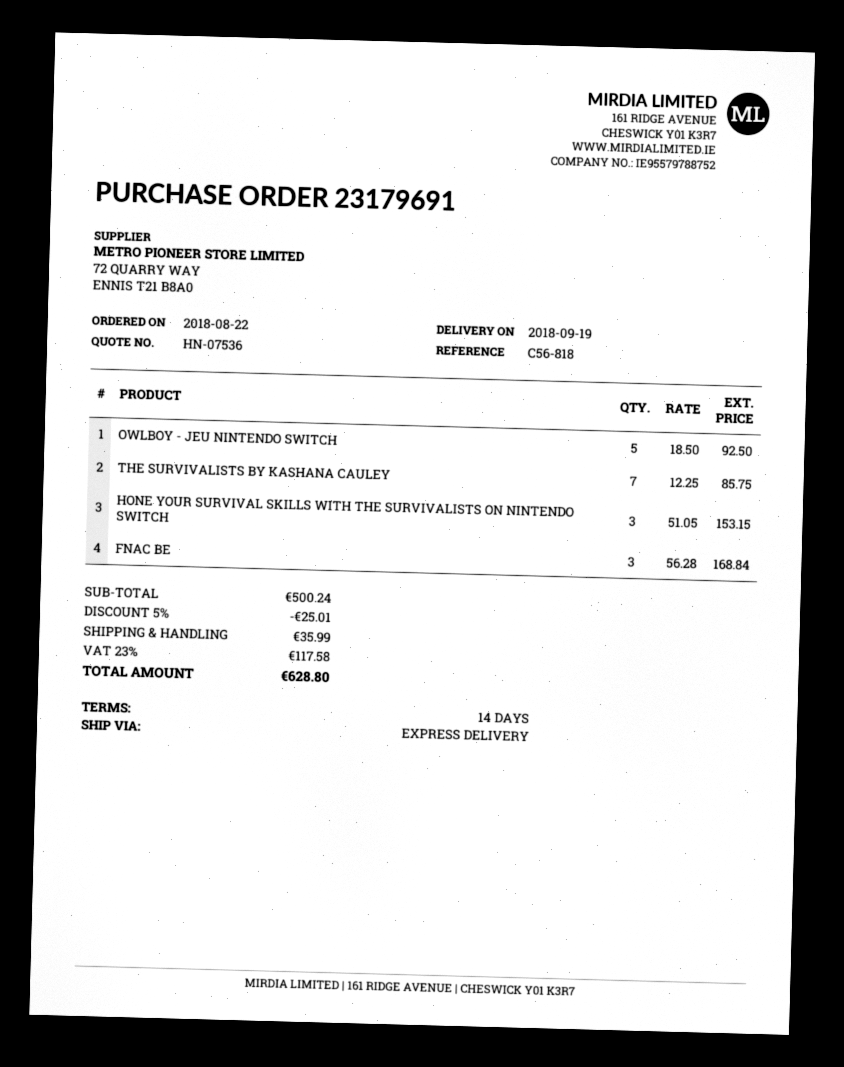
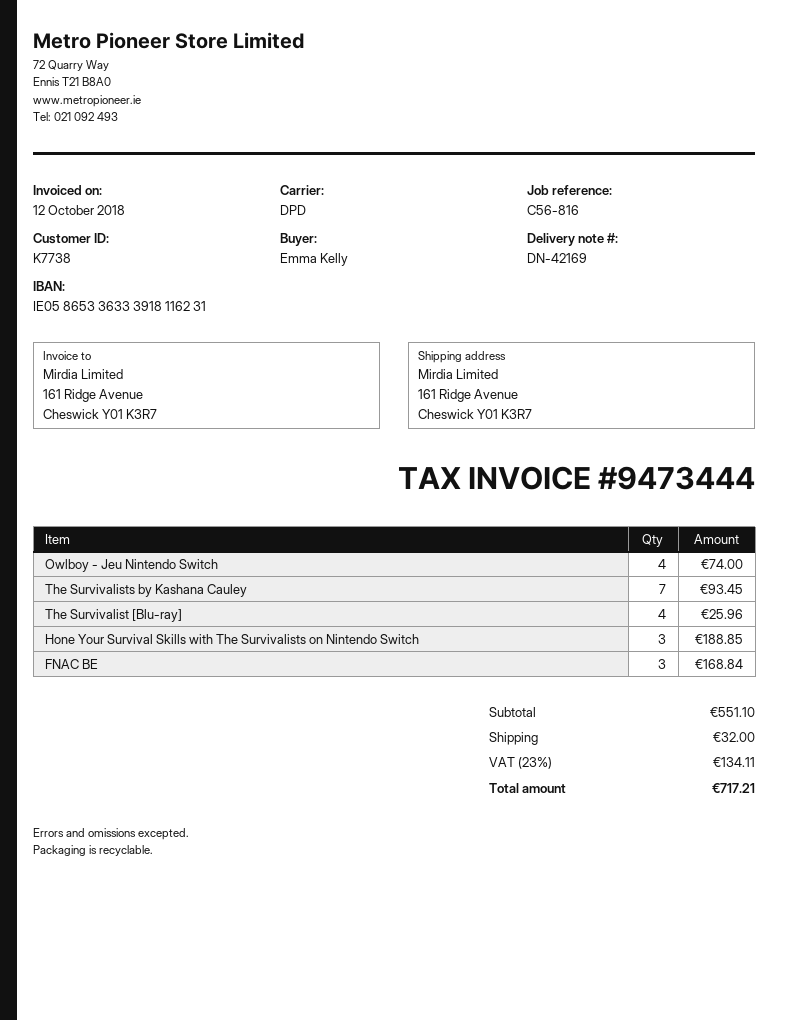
reference: C56-818 -> C56-816
shipping method: express -> DPD
OWLBOY - JEU NINTENDO SWITCH: 5 for 92.50 -> 4 for 74.00
THE SURVIVALISTS BY KASHANA CAULEY: 7 for 85.75 -> 7 for 93.45
HONE YOUR SURVIVAL SKILLS WITH THE SURVIVALISTS ON NINTENDO SWITCH: 3 for 153.15 -> 3 for 188.85
The Survivalist [Blu-ray]: none -> 4 for 25.96
subtotal: 500.24 -> 551.10
discount: 5% = 25.01 -> none
shipping: 35.99 -> 32.00
tax: 23% = 117.58 -> 23% = 134.11
total: 628.80 -> 717.21

